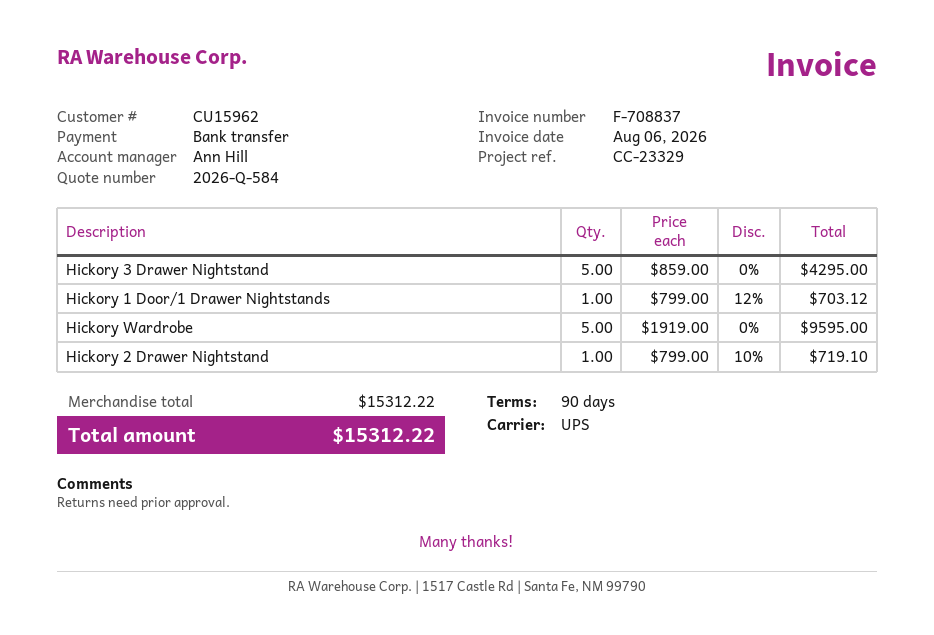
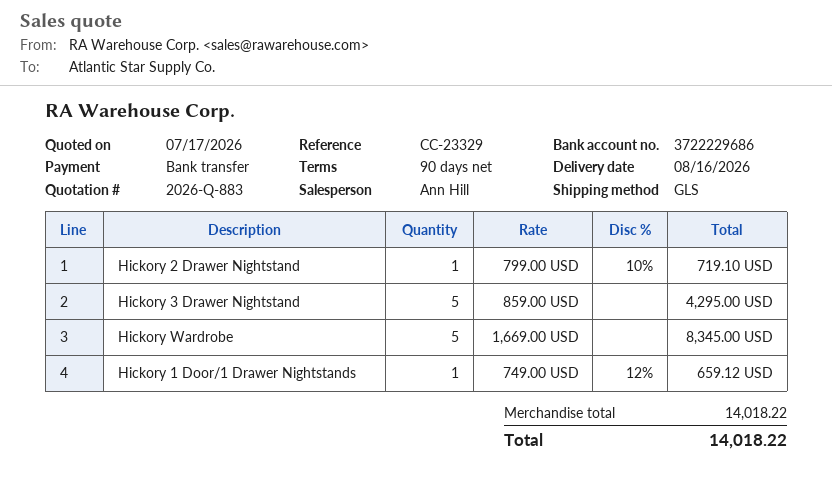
quote number: 2026-Q-584 -> 2026-Q-883
shipping method: UPS -> GLS
Hickory 1 Door/1 Drawer Nightstands: 1 x 799.00 - 12% = 703.12 -> 1 x 749.00 - 12% = 659.12
Hickory Wardrobe: 5 x 1919.00 = 9595.00 -> 5 x 1669.00 = 8345.00
subtotal: 15312.22 -> 14018.22
total: 15312.22 -> 14018.22

